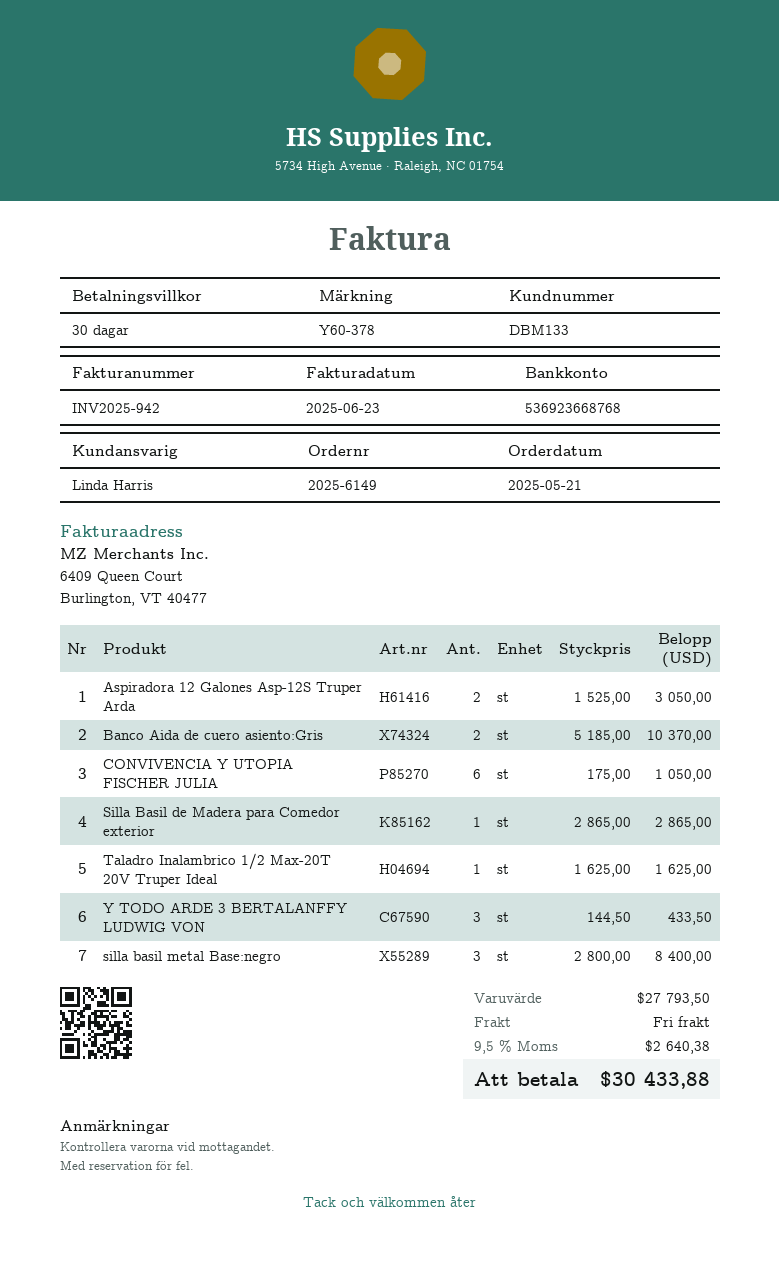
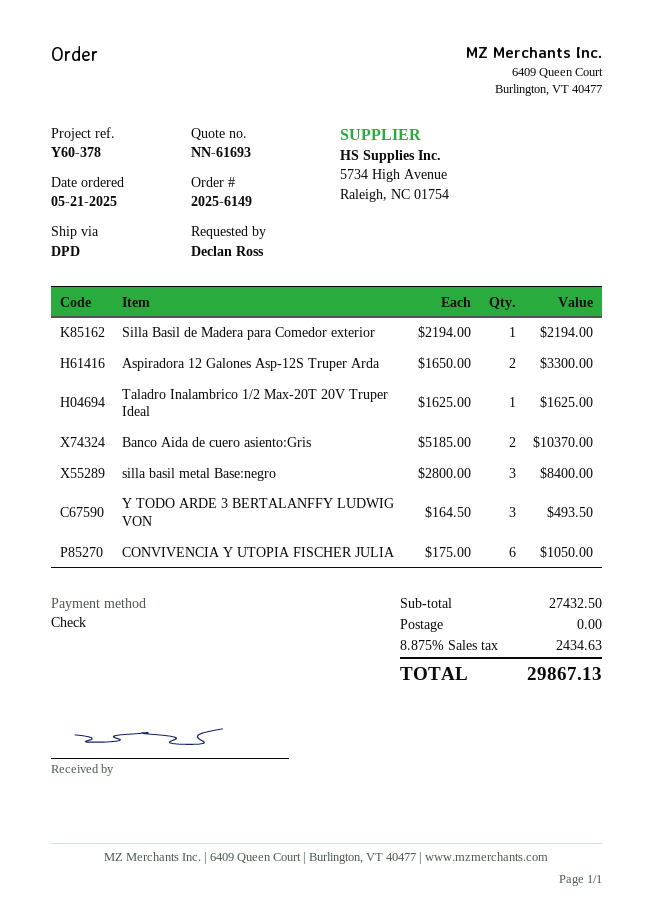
Aspiradora 12 Galones Asp-12S Truper Arda: 2 x 1525.00 = 3050.00 -> 2 x 1650.00 = 3300.00
Silla Basil de Madera para Comedor exterior: 1 x 2865.00 = 2865.00 -> 1 x 2194.00 = 2194.00
Y TODO ARDE 3 BERTALANFFY LUDWIG VON: 3 x 144.50 = 433.50 -> 3 x 164.50 = 493.50
subtotal: 27793.50 -> 27432.50
tax: 9.5% = 2640.38 -> 8.875% = 2434.63
total: 30433.88 -> 29867.13

